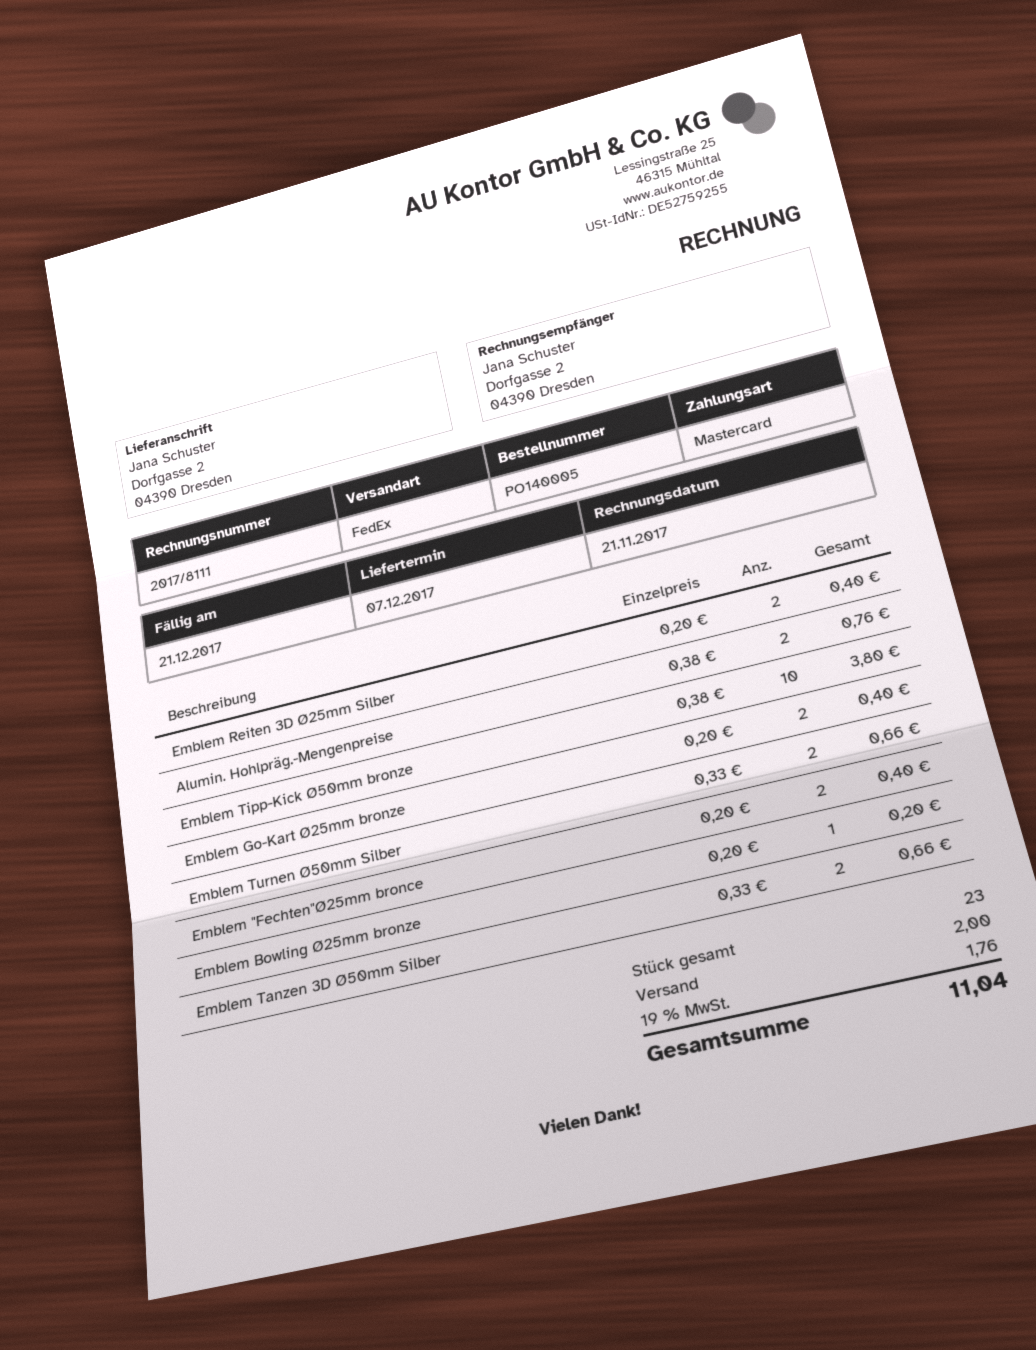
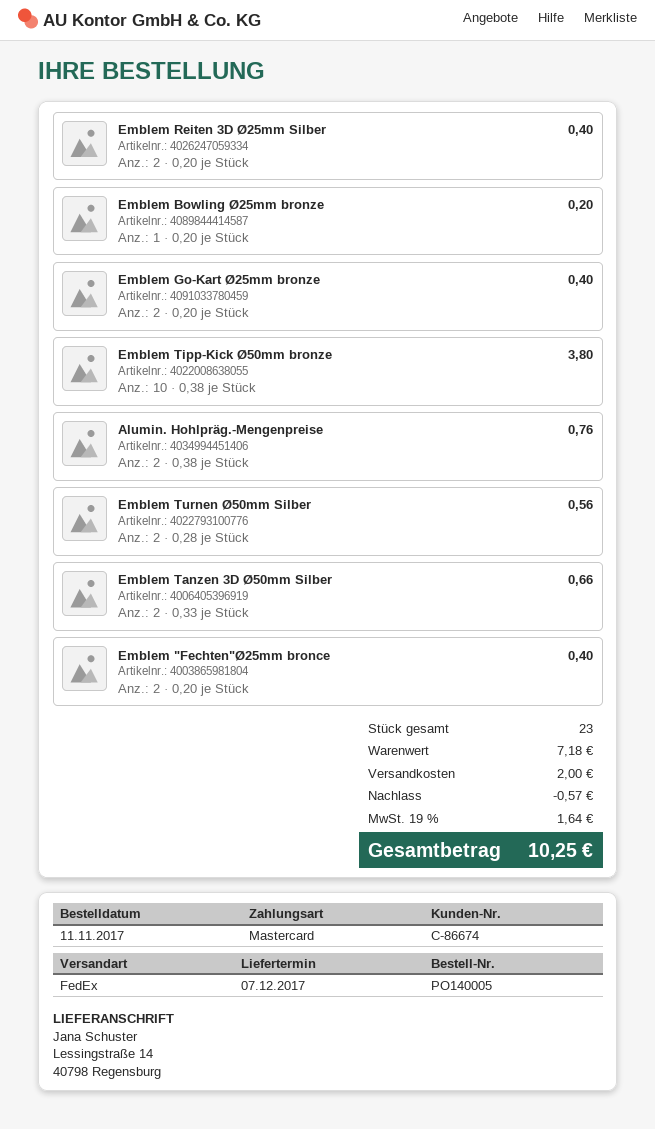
ship to: Dorfgasse 2, 04390 Dresden -> Lessingstraße 14, 40798 Regensburg
Emblem Turnen Ø50mm Silber: 2 x 0.33 = 0.66 -> 2 x 0.28 = 0.56
discount: none -> 0.57
tax: 19% = 1.76 -> 19% = 1.64
total: 11.04 -> 10.25

